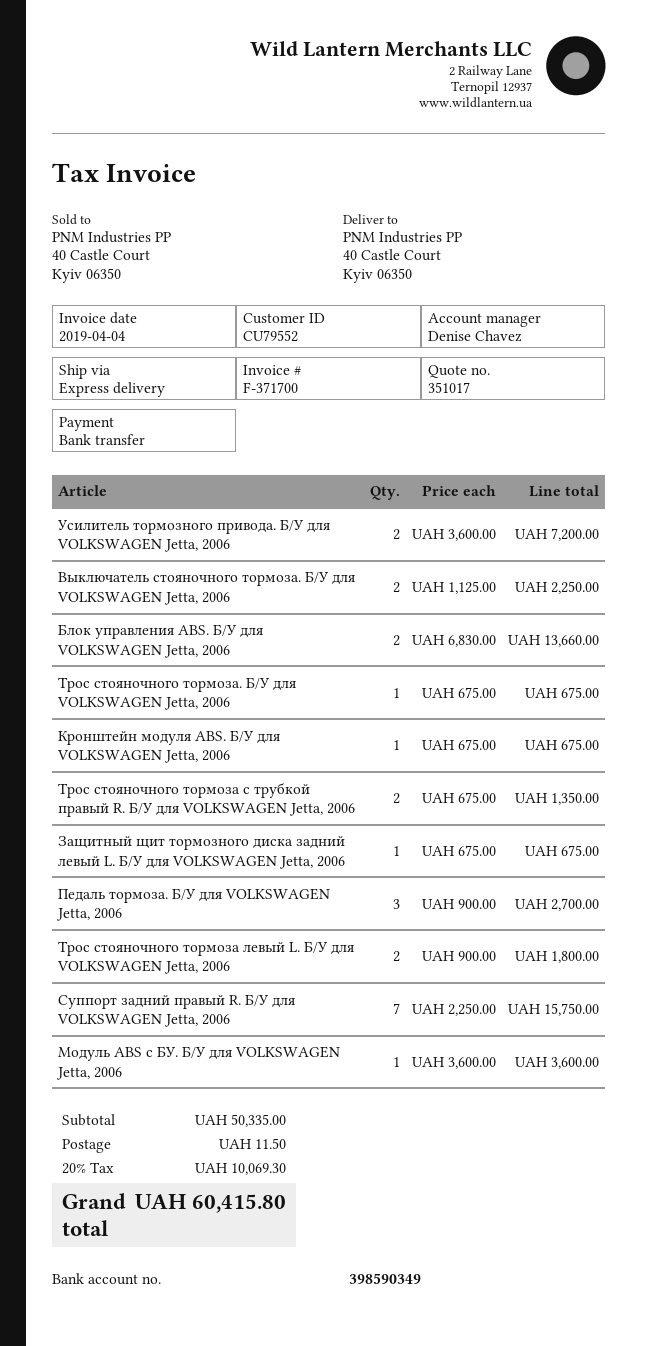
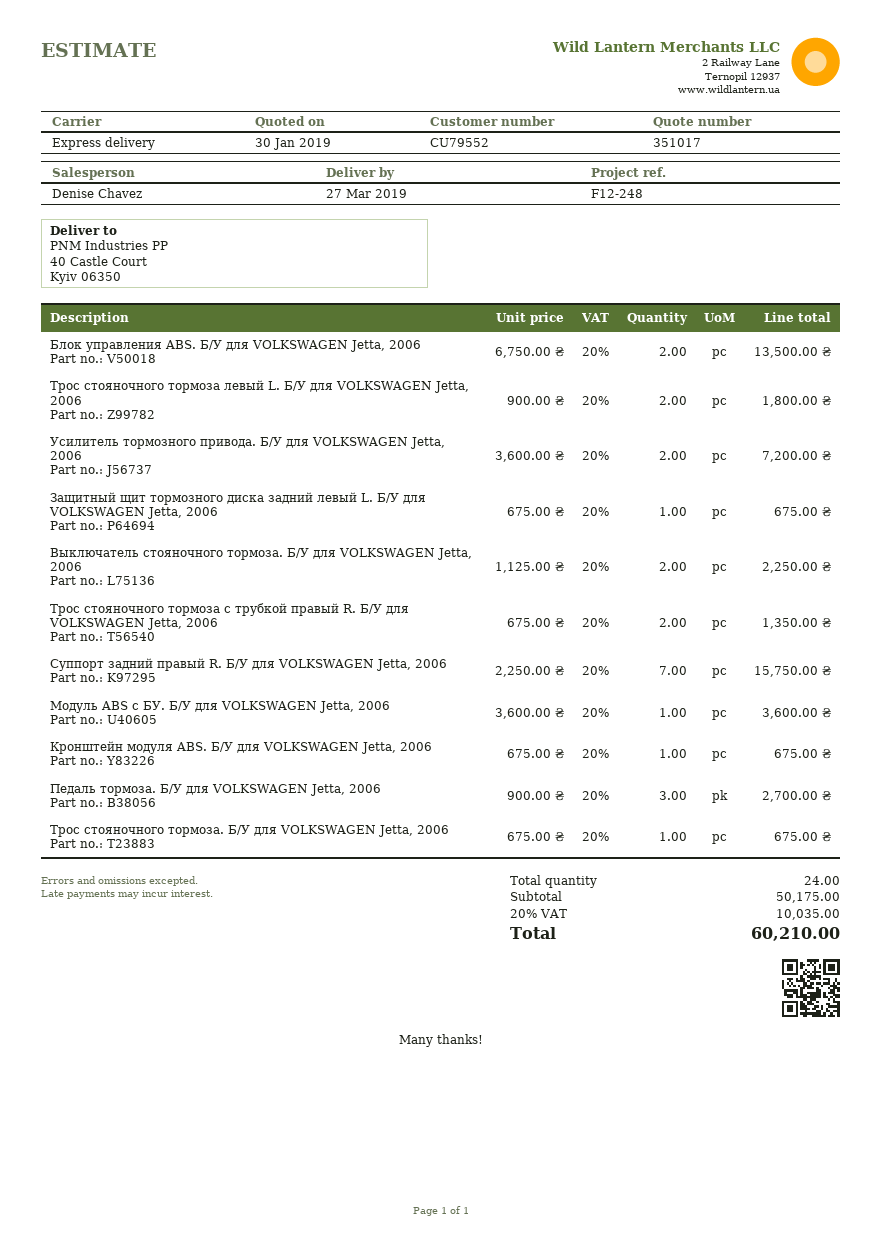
Блок управления ABS. Б/У для VOLKSWAGEN Jetta, 2006: 2 x 6830.00 = 13660.00 -> 2 x 6750.00 = 13500.00
subtotal: 50335.00 -> 50175.00
shipping: 11.50 -> none
tax: 20% = 10069.30 -> 20% = 10035.00
total: 60415.80 -> 60210.00

